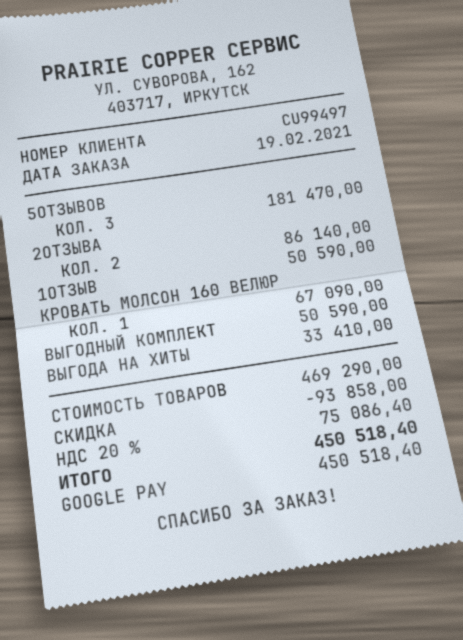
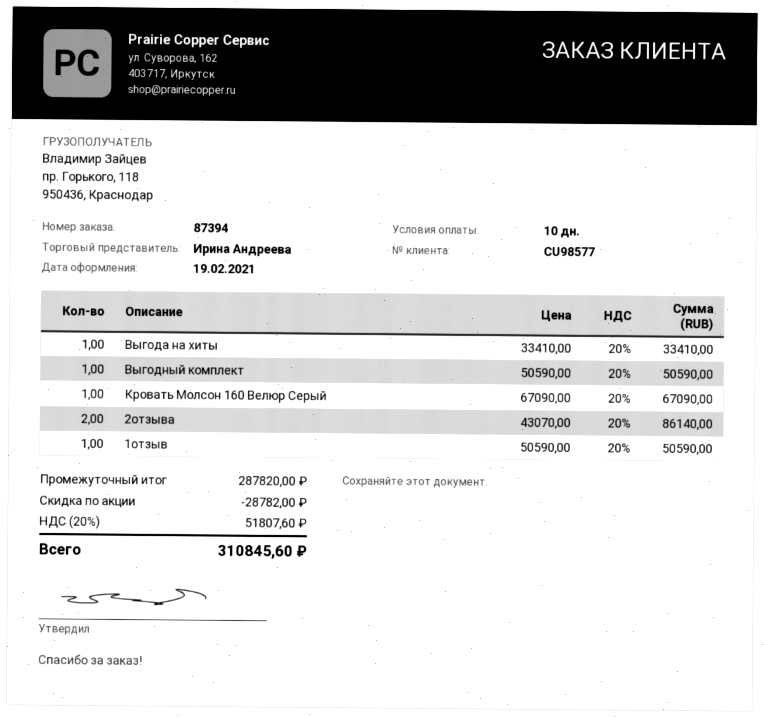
customer number: CU99497 -> CU98577
5ОТЗЫВОВ: 3 for 181470.00 -> none
subtotal: 469290.00 -> 287820.00
discount: 93858.00 -> 28782.00
tax: 20% = 75086.40 -> 20% = 51807.60
total: 450518.40 -> 310845.60

